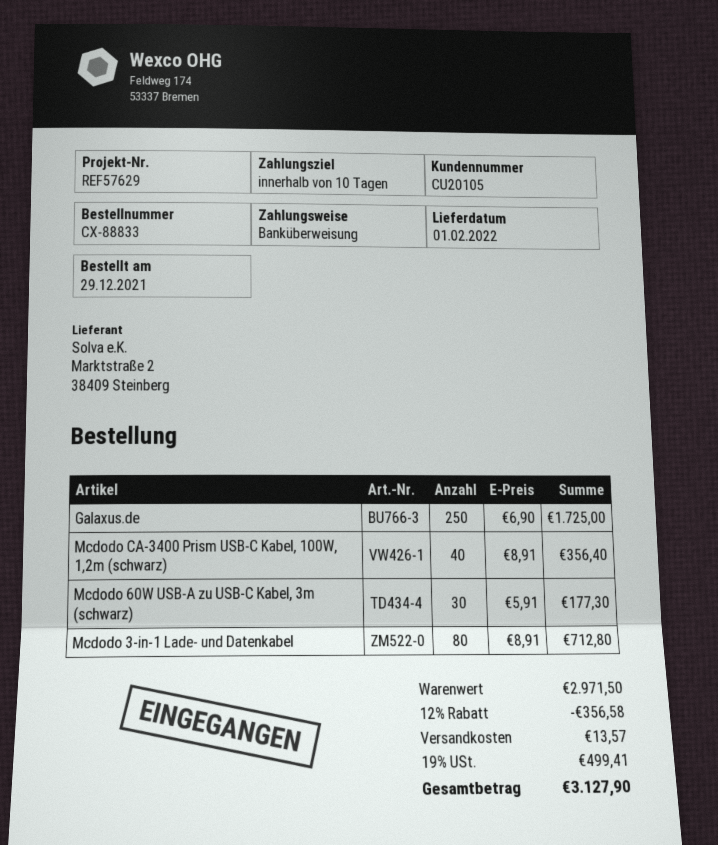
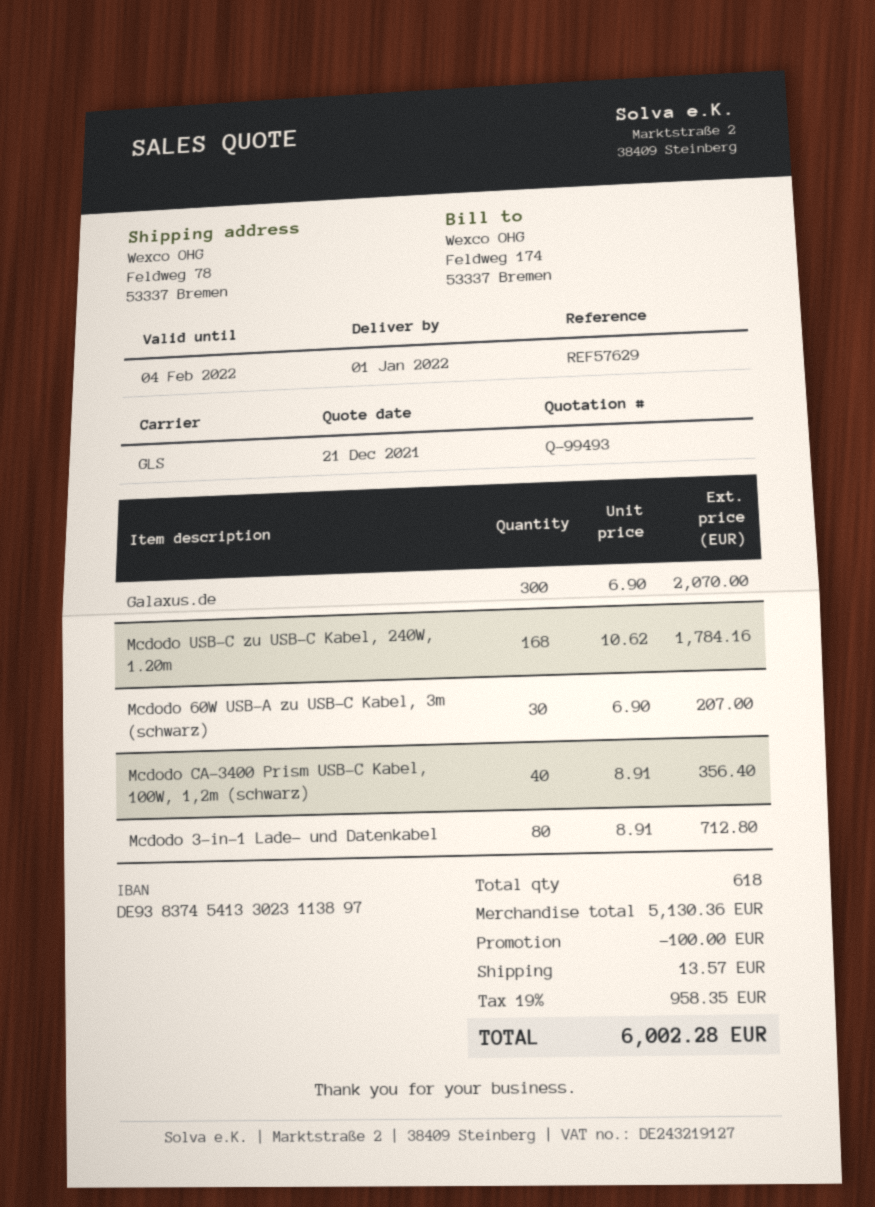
delivery date: 2022-02-01 -> 2022-01-01
Galaxus.de: 250 x 6.90 = 1725.00 -> 300 x 6.90 = 2070.00
Mcdodo 60W USB-A zu USB-C Kabel, 3m (schwarz): 30 x 5.91 = 177.30 -> 30 x 6.90 = 207.00
Mcdodo USB-C zu USB-C Kabel, 240W, 1.20m: none -> 168 x 10.62 = 1784.16
subtotal: 2971.50 -> 5130.36
discount: 356.58 -> 100.00
tax: 19% = 499.41 -> 19% = 958.35
total: 3127.90 -> 6002.28

